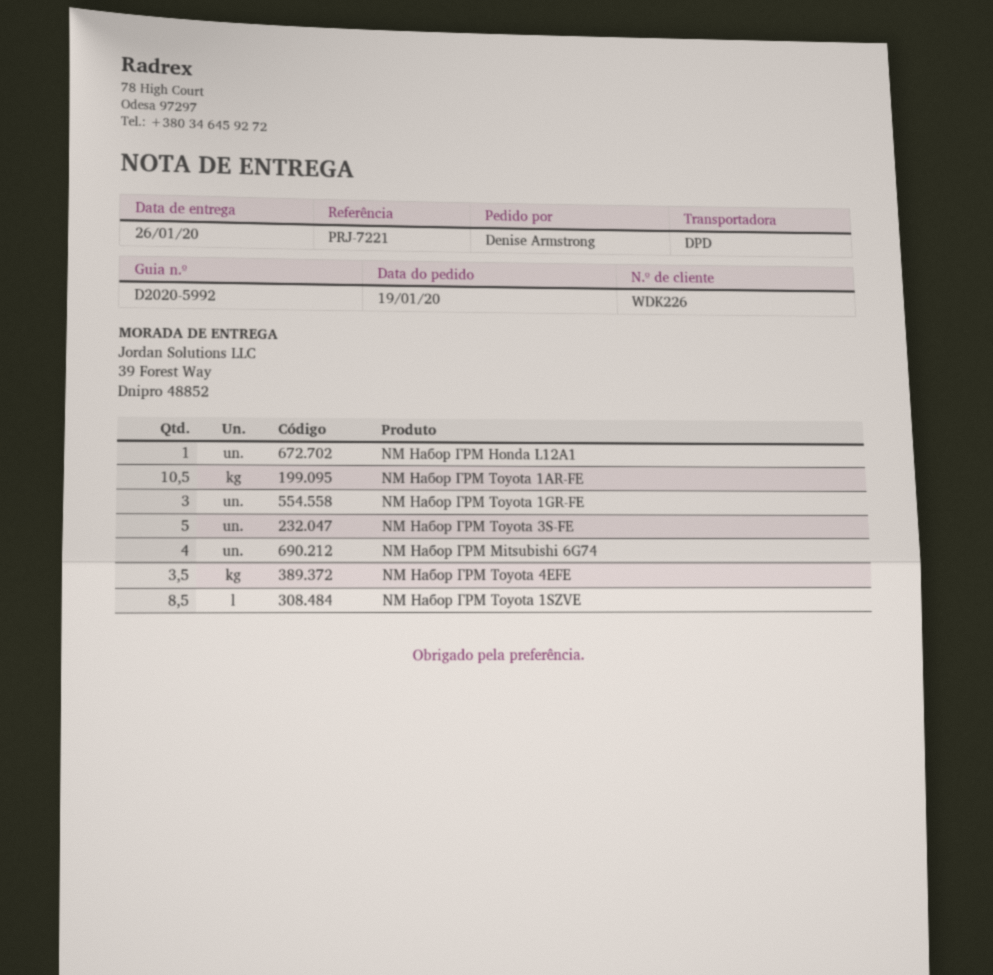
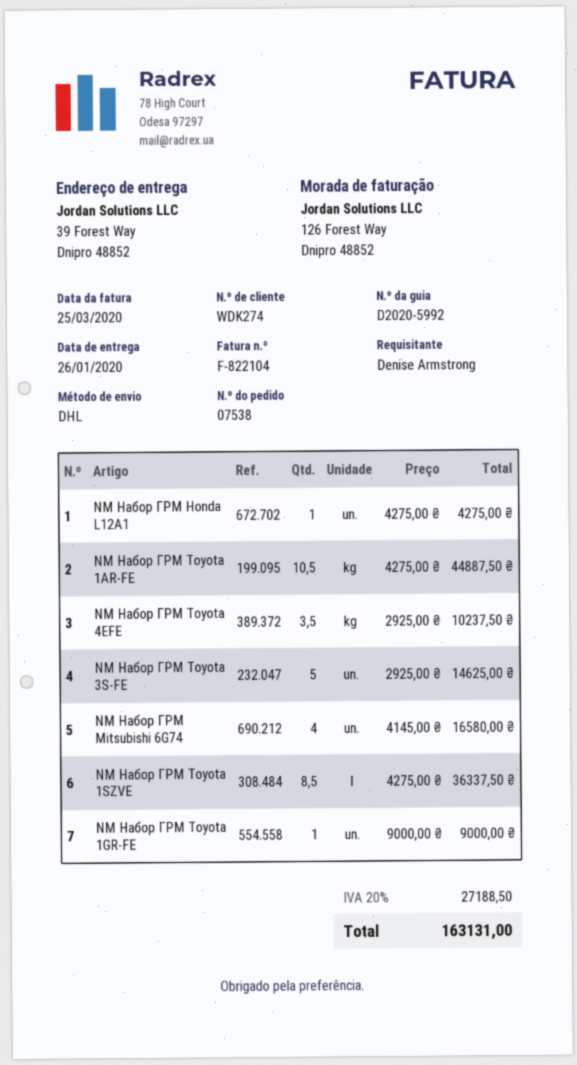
customer number: WDK226 -> WDK274
shipping method: DPD -> DHL
NM Набор ГРМ Toyota 1GR-FE: 3 -> 1

